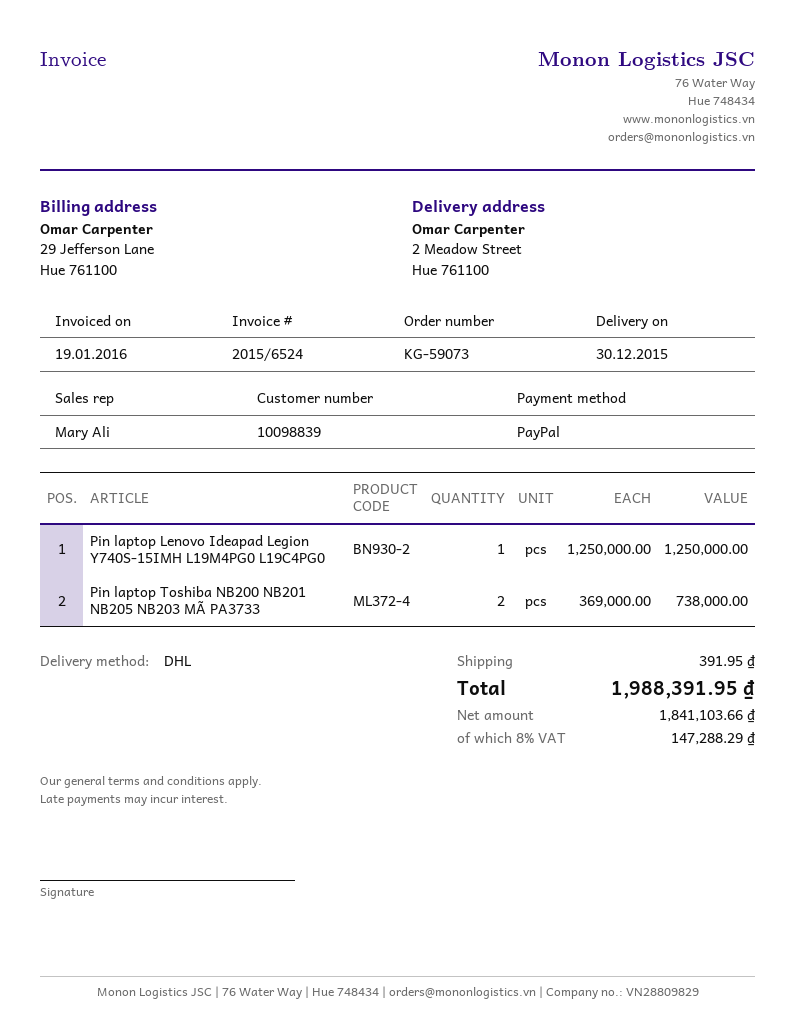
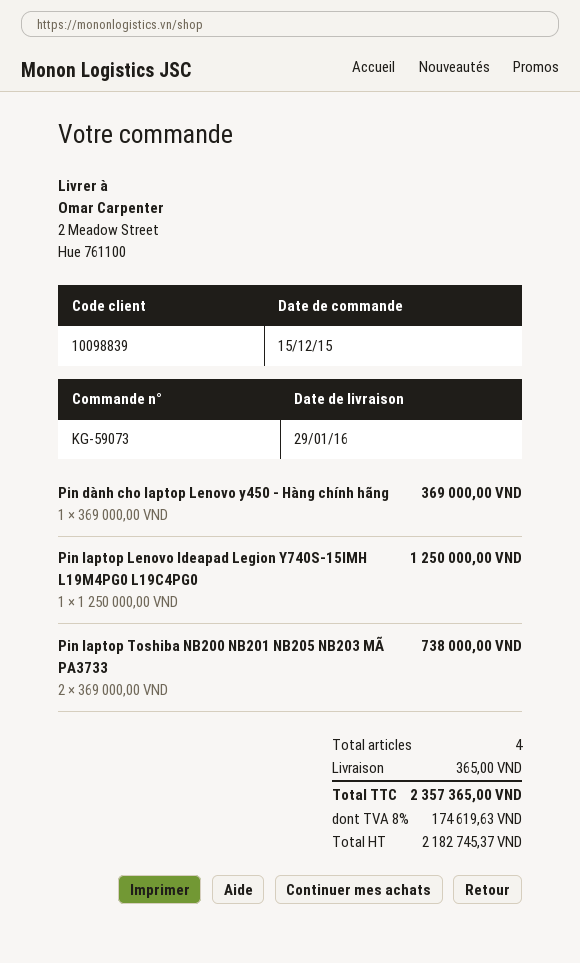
delivery date: 2015-12-30 -> 2016-01-29
Pin dành cho laptop Lenovo y450 - Hàng chính hãng: none -> 1 x 369000.00 = 369000.00
shipping: 391.95 -> 365.00
net: 1841103.66 -> 2182745.37
tax: 8% = 147288.29 -> 8% = 174619.63
total: 1988391.95 -> 2357365.00

